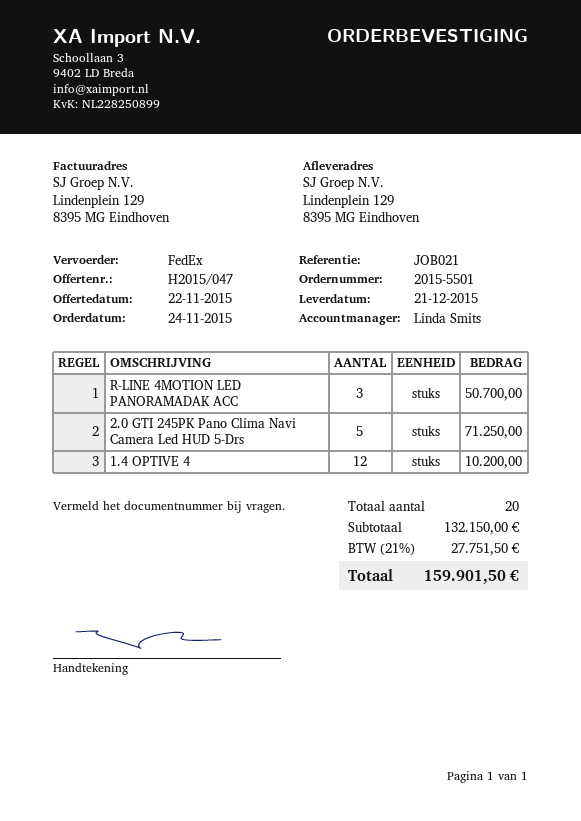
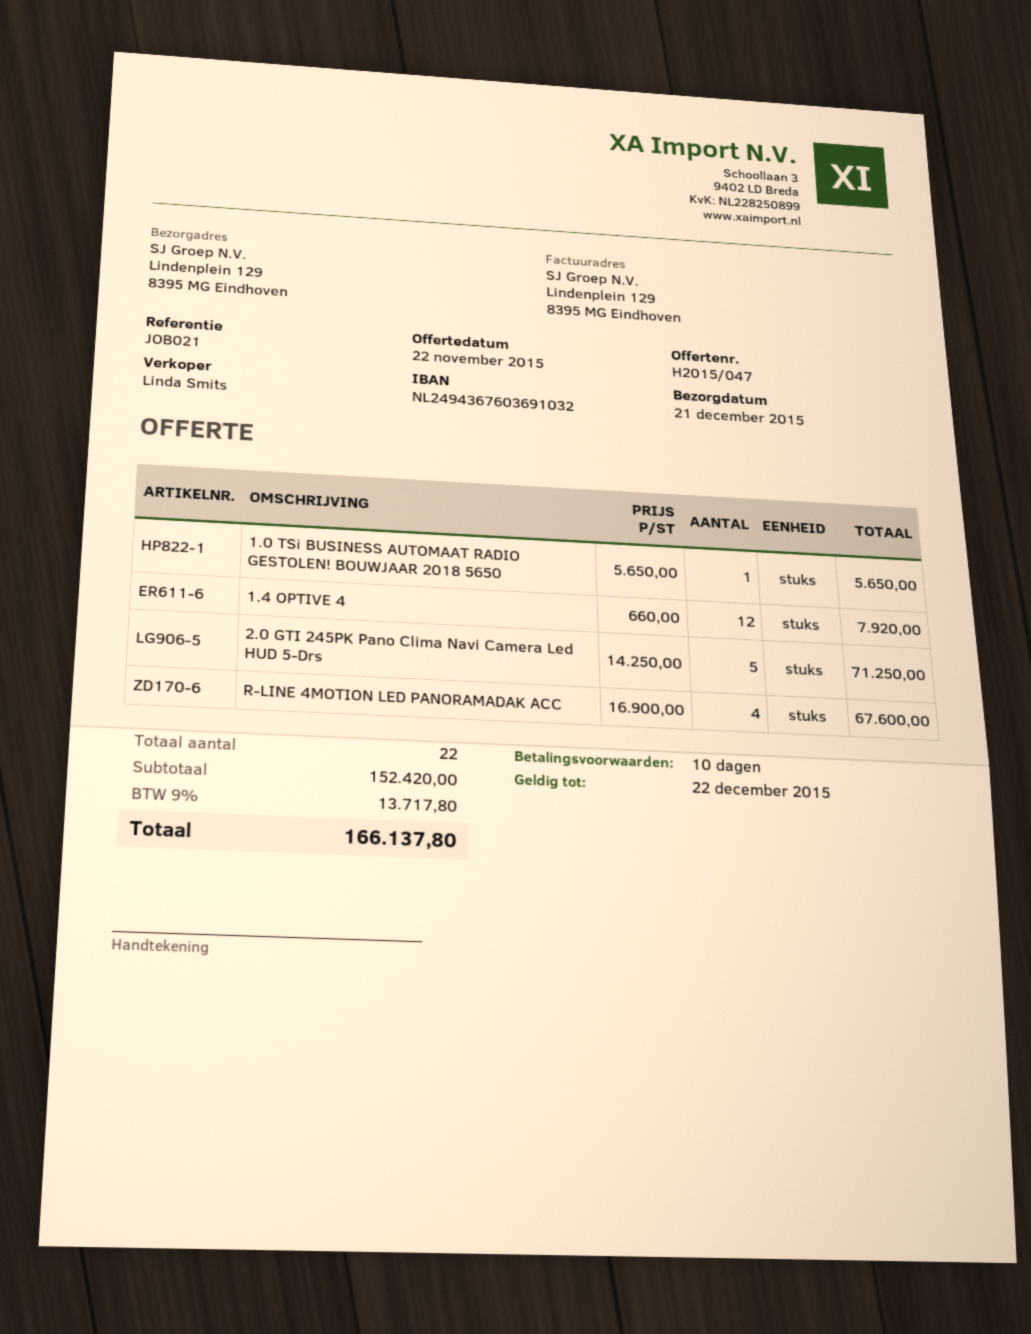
R-LINE 4MOTION LED PANORAMADAK ACC: 3 for 50700.00 -> 4 for 67600.00
1.4 OPTIVE 4: 12 for 10200.00 -> 12 for 7920.00
1.0 TSi BUSINESS AUTOMAAT RADIO GESTOLEN! BOUWJAAR 2018 5650: none -> 1 for 5650.00
total quantity: 20 -> 22
subtotal: 132150.00 -> 152420.00
tax: 21% = 27751.50 -> 9% = 13717.80
total: 159901.50 -> 166137.80

